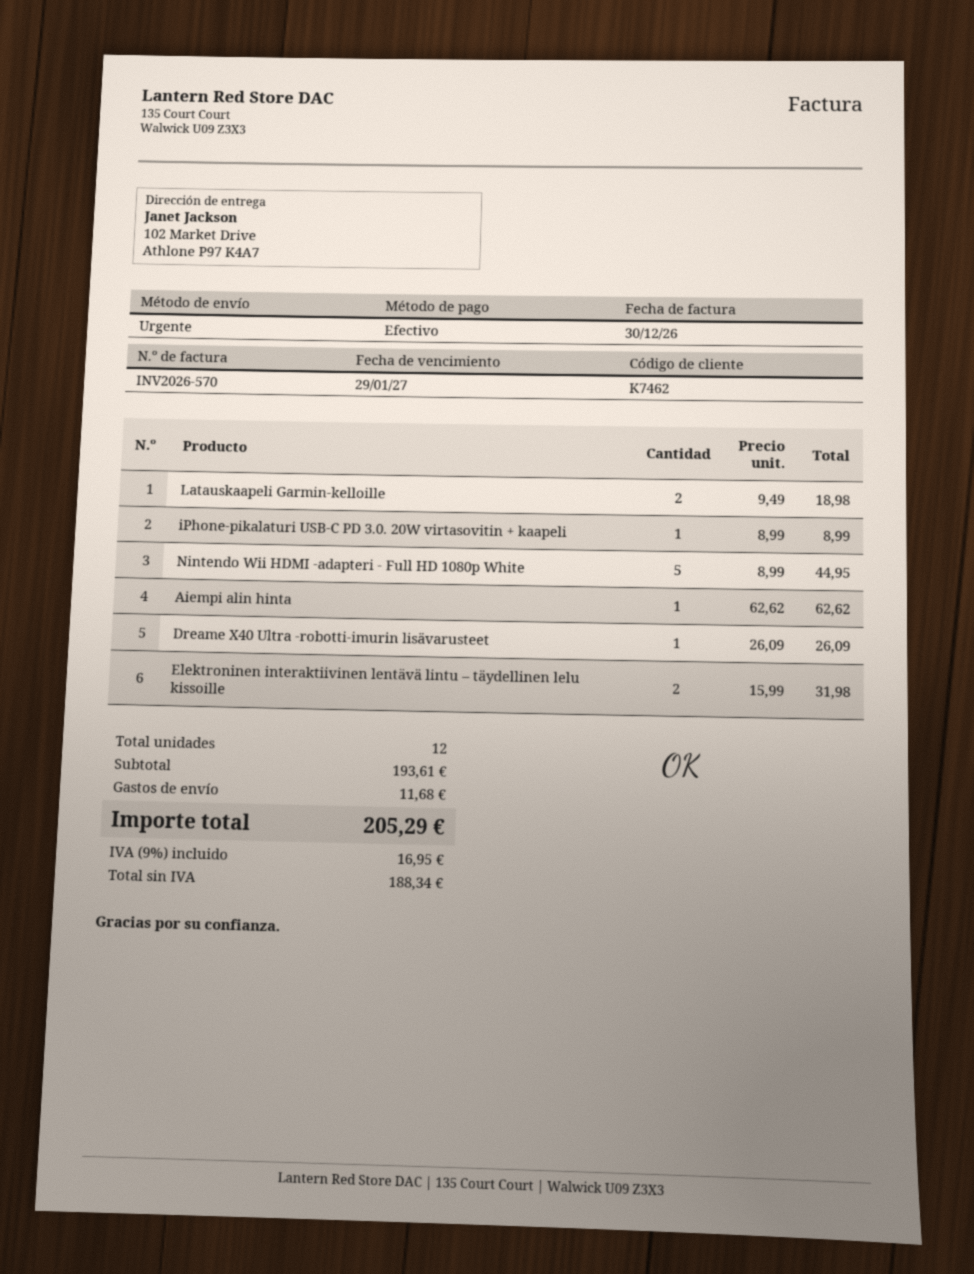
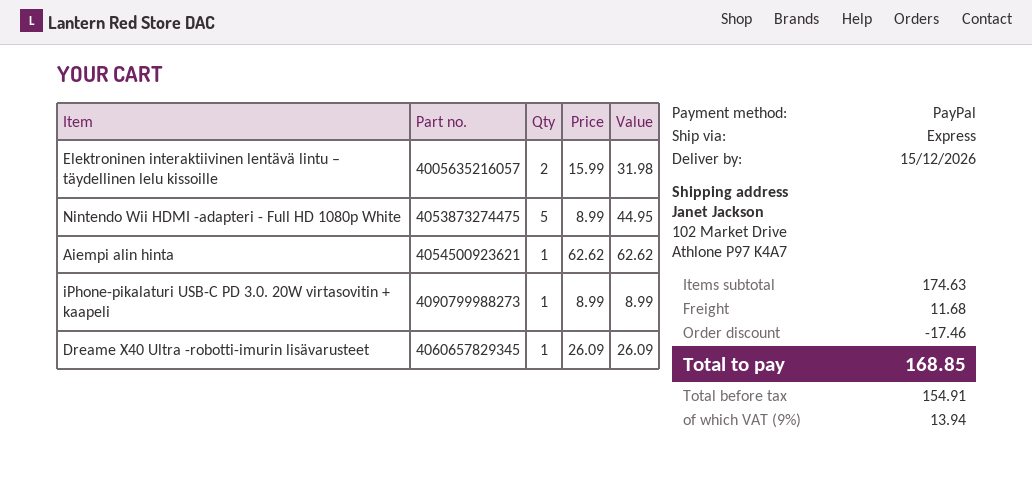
payment method: cash -> PayPal
Latauskaapeli Garmin-kelloille: 2 x 9.49 = 18.98 -> none
subtotal: 193.61 -> 174.63
discount: none -> 17.46
net: 188.34 -> 154.91
tax: 9% = 16.95 -> 9% = 13.94
total: 205.29 -> 168.85

